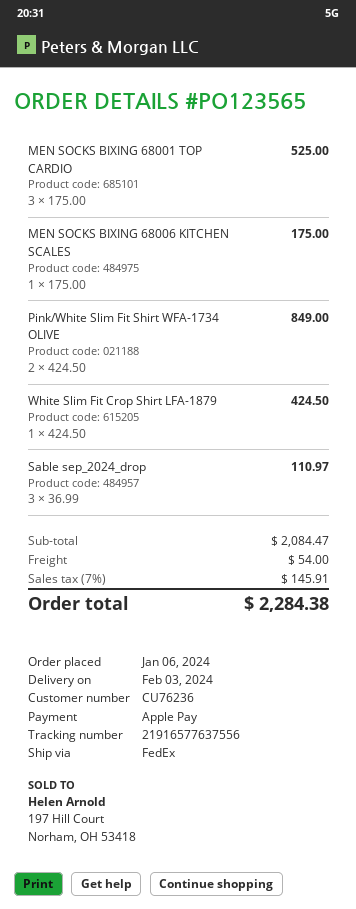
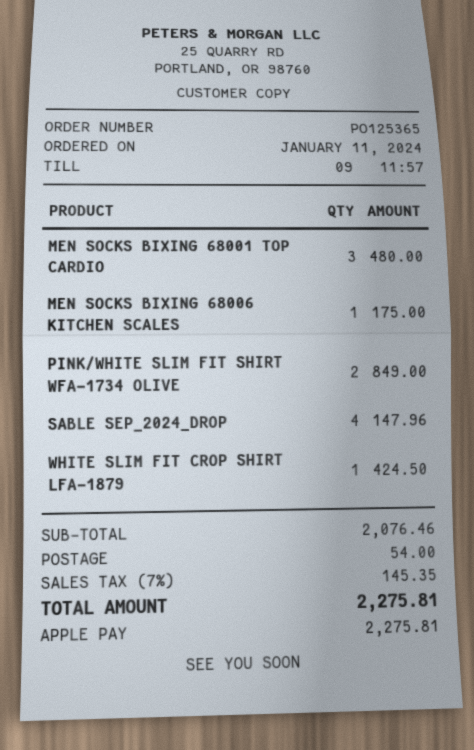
order number: PO123565 -> PO125365
order date: 2024-01-06 -> 2024-01-11
MEN SOCKS BIXING 68001 TOP CARDIO: 3 for 525.00 -> 3 for 480.00
Sable sep_2024_drop: 3 for 110.97 -> 4 for 147.96
subtotal: 2084.47 -> 2076.46
tax: 7% = 145.91 -> 7% = 145.35
total: 2284.38 -> 2275.81

